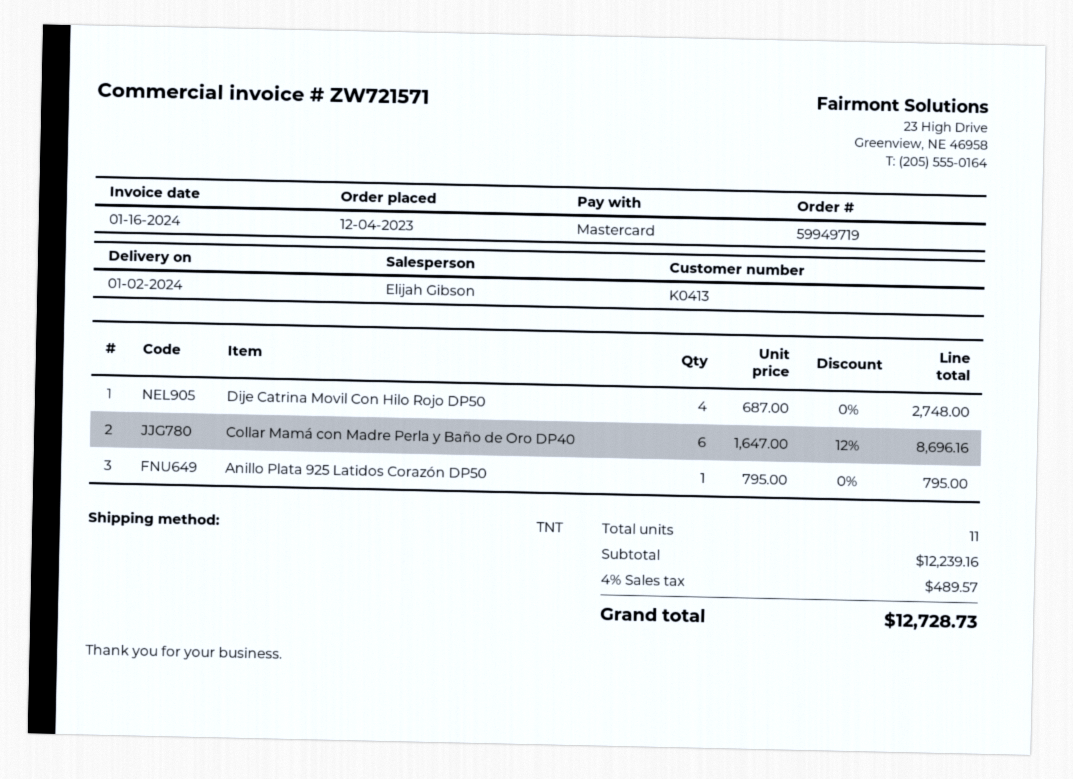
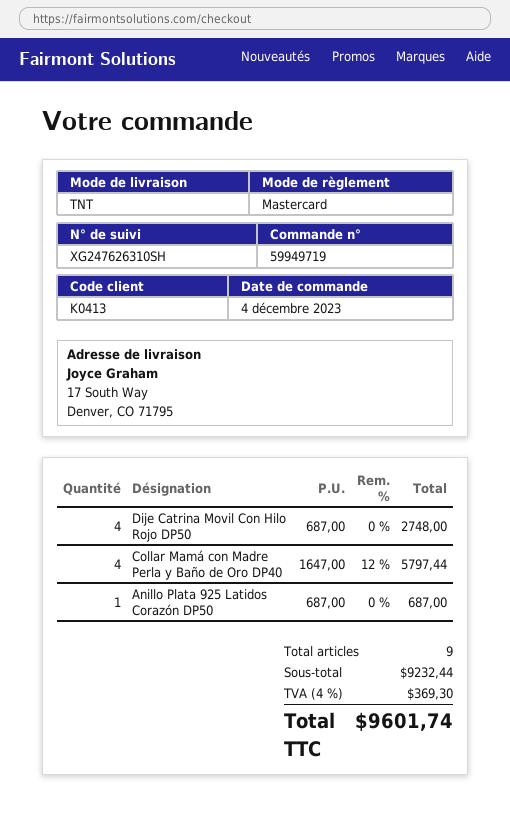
Collar Mamá con Madre Perla y Baño de Oro DP40: 6 x 1647.00 - 12% = 8696.16 -> 4 x 1647.00 - 12% = 5797.44
Anillo Plata 925 Latidos Corazón DP50: 1 x 795.00 = 795.00 -> 1 x 687.00 = 687.00
total quantity: 11 -> 9
subtotal: 12239.16 -> 9232.44
tax: 4% = 489.57 -> 4% = 369.30
total: 12728.73 -> 9601.74

